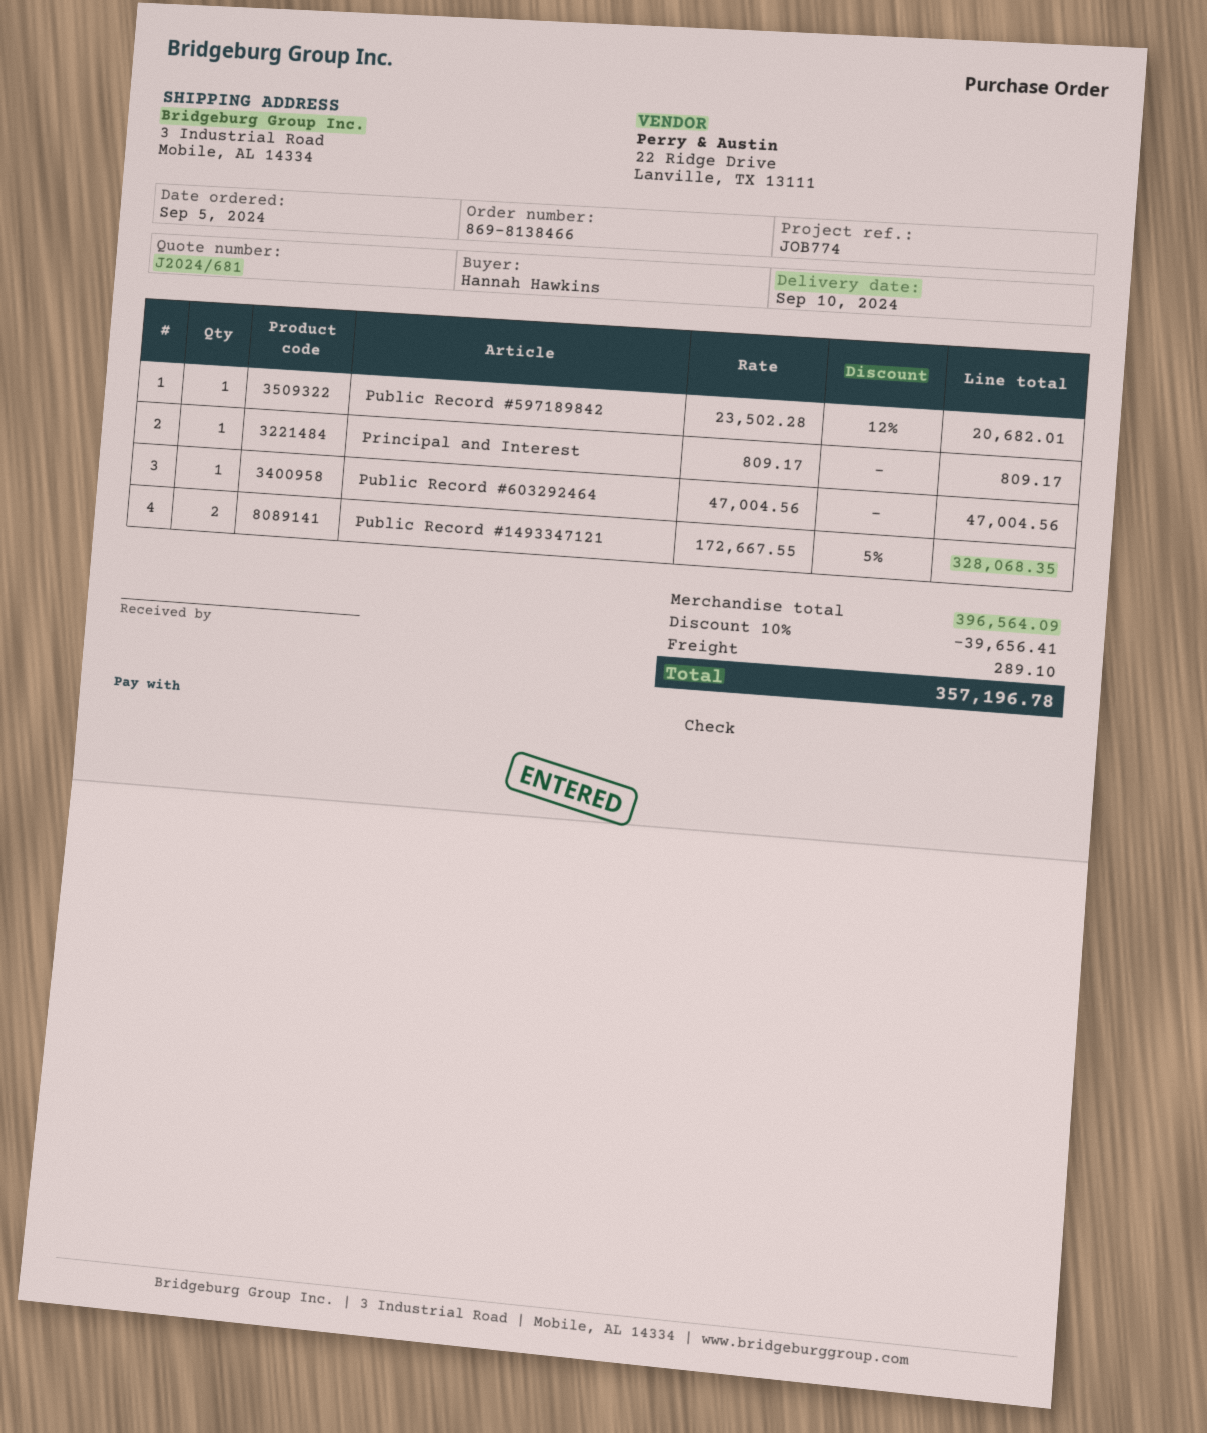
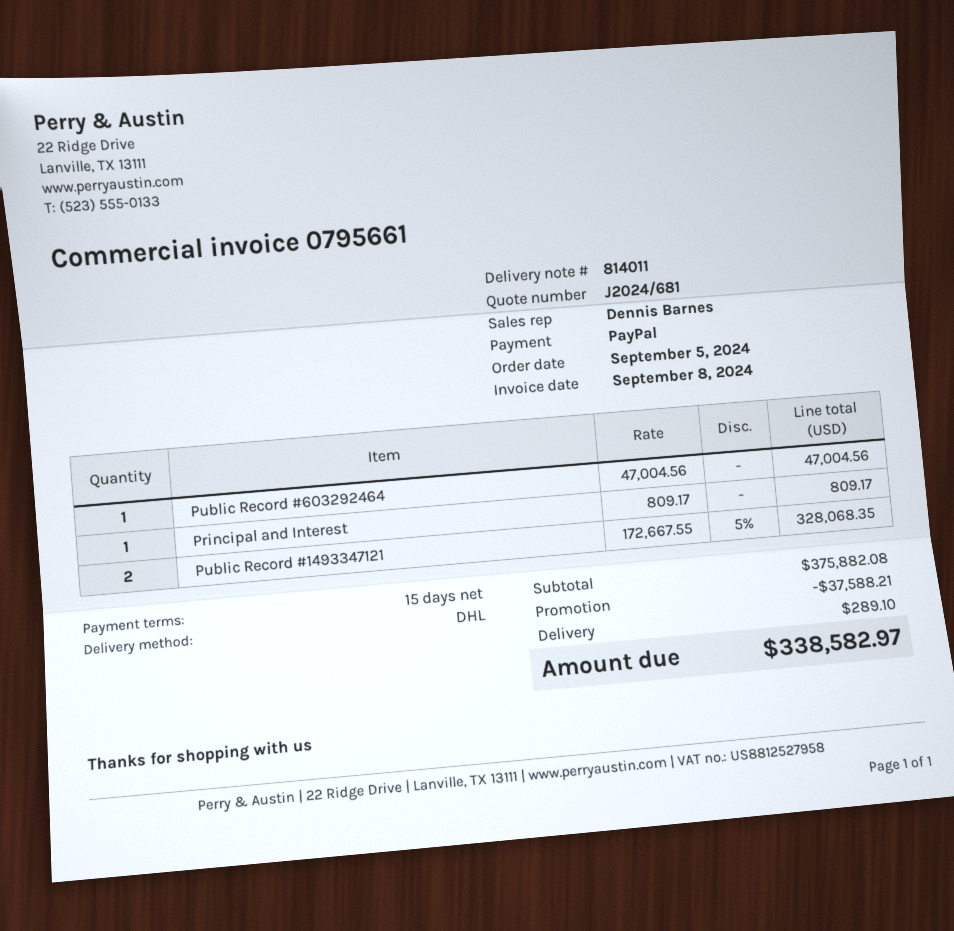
payment method: cheque -> PayPal
Public Record #597189842: 1 x 23502.28 - 12% = 20682.01 -> none
subtotal: 396564.09 -> 375882.08
discount: 39656.41 -> 37588.21
total: 357196.78 -> 338582.97

